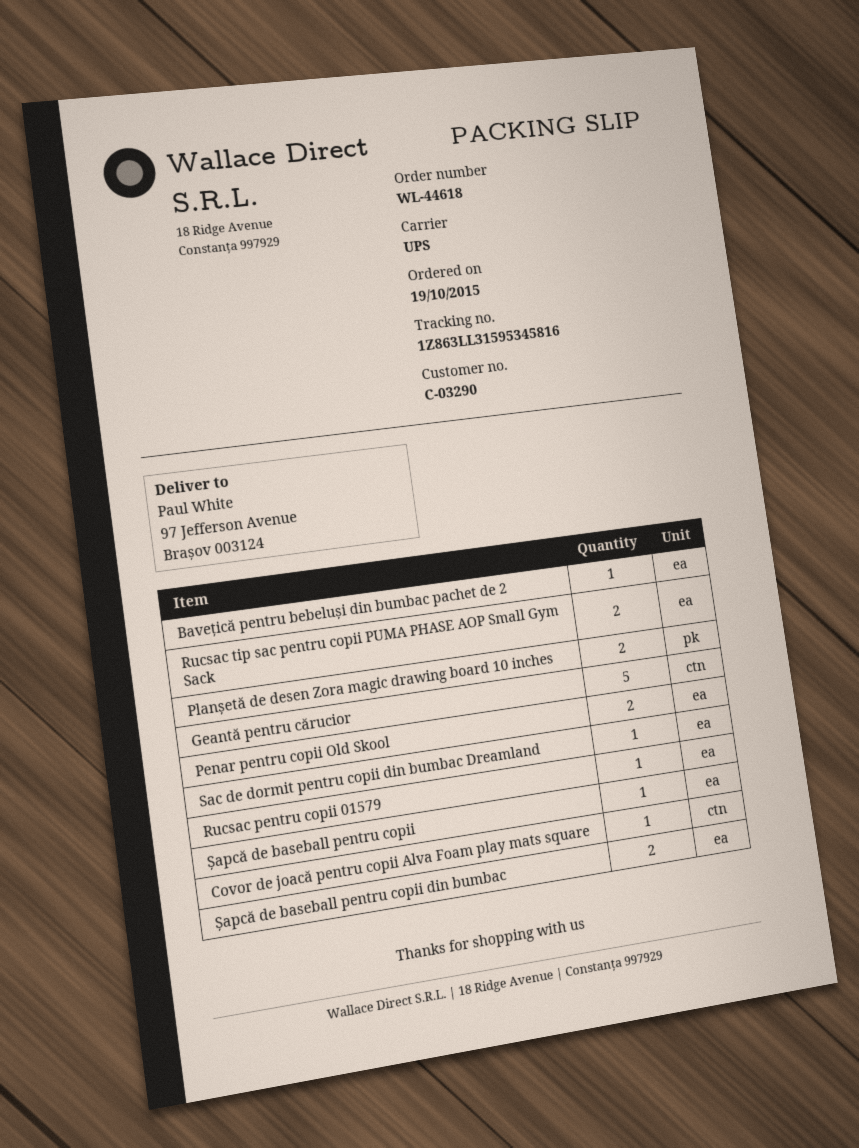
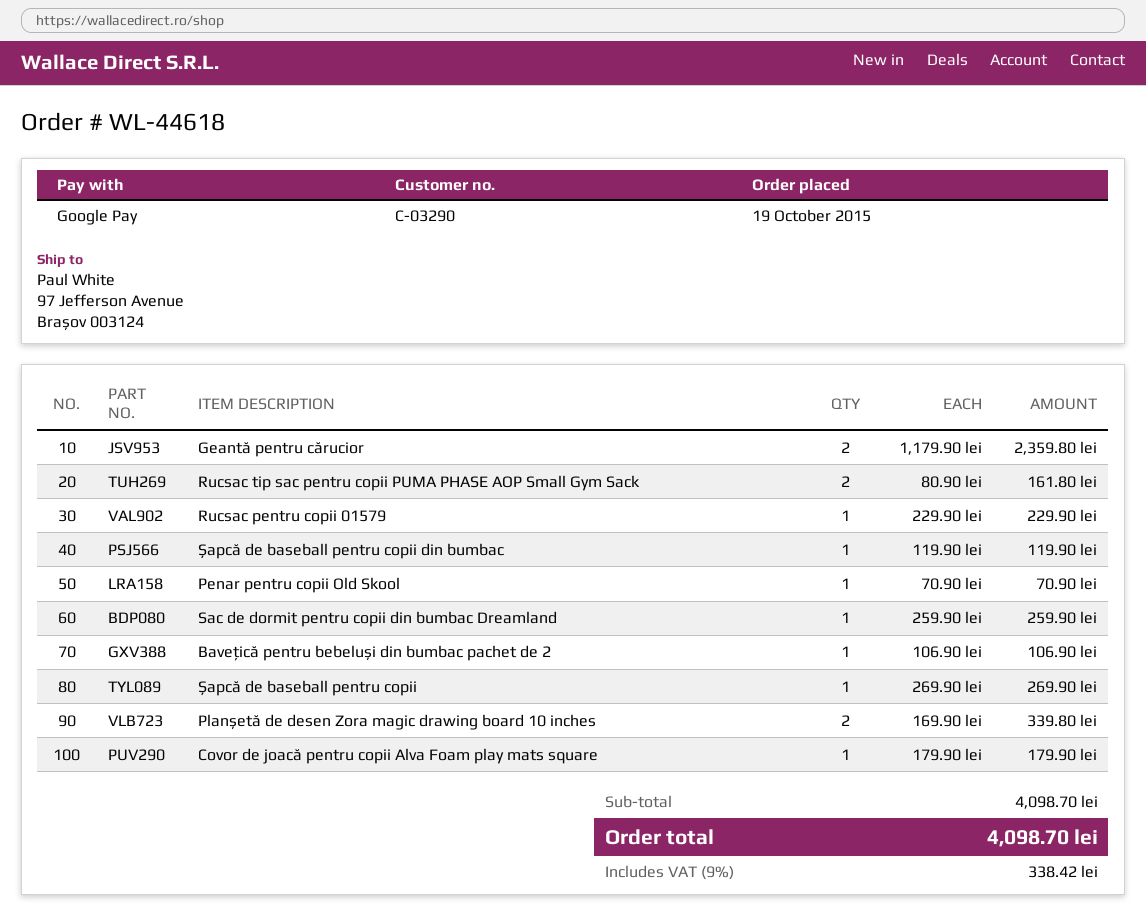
Geantă pentru cărucior: 5 -> 2
Penar pentru copii Old Skool: 2 -> 1
Șapcă de baseball pentru copii din bumbac: 2 -> 1

